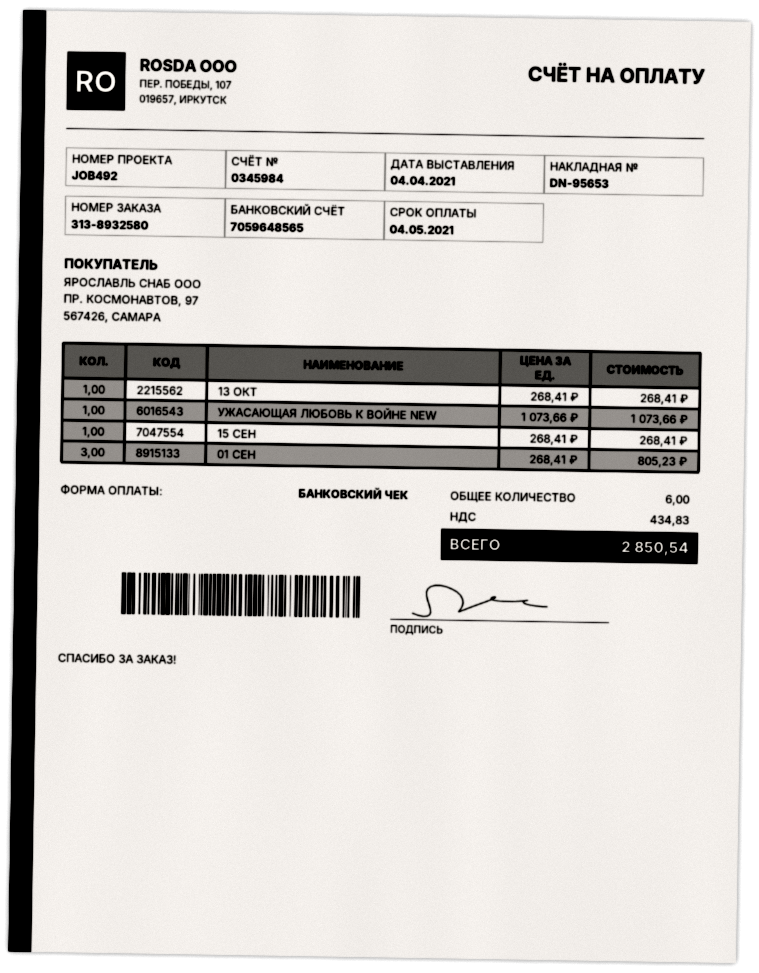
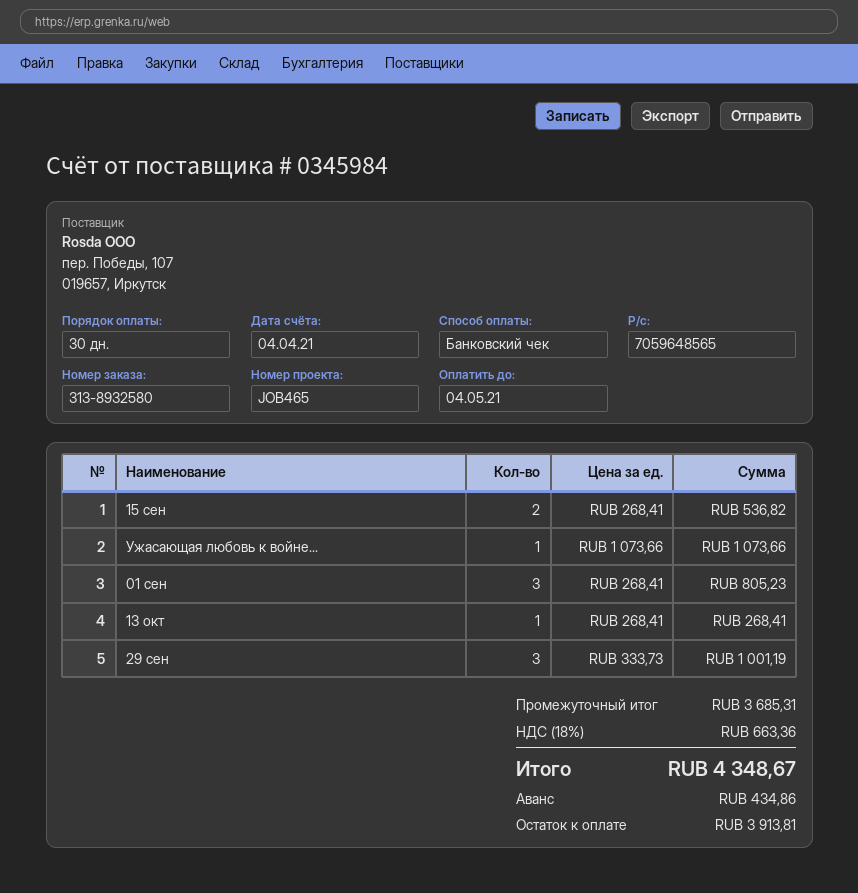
reference: JOB492 -> JOB465
15 СЕН: 1 x 268.41 = 268.41 -> 2 x 268.41 = 536.82
29 сен: none -> 3 x 333.73 = 1001.19
tax: 434.83 -> 663.36
total: 2850.54 -> 4348.67

